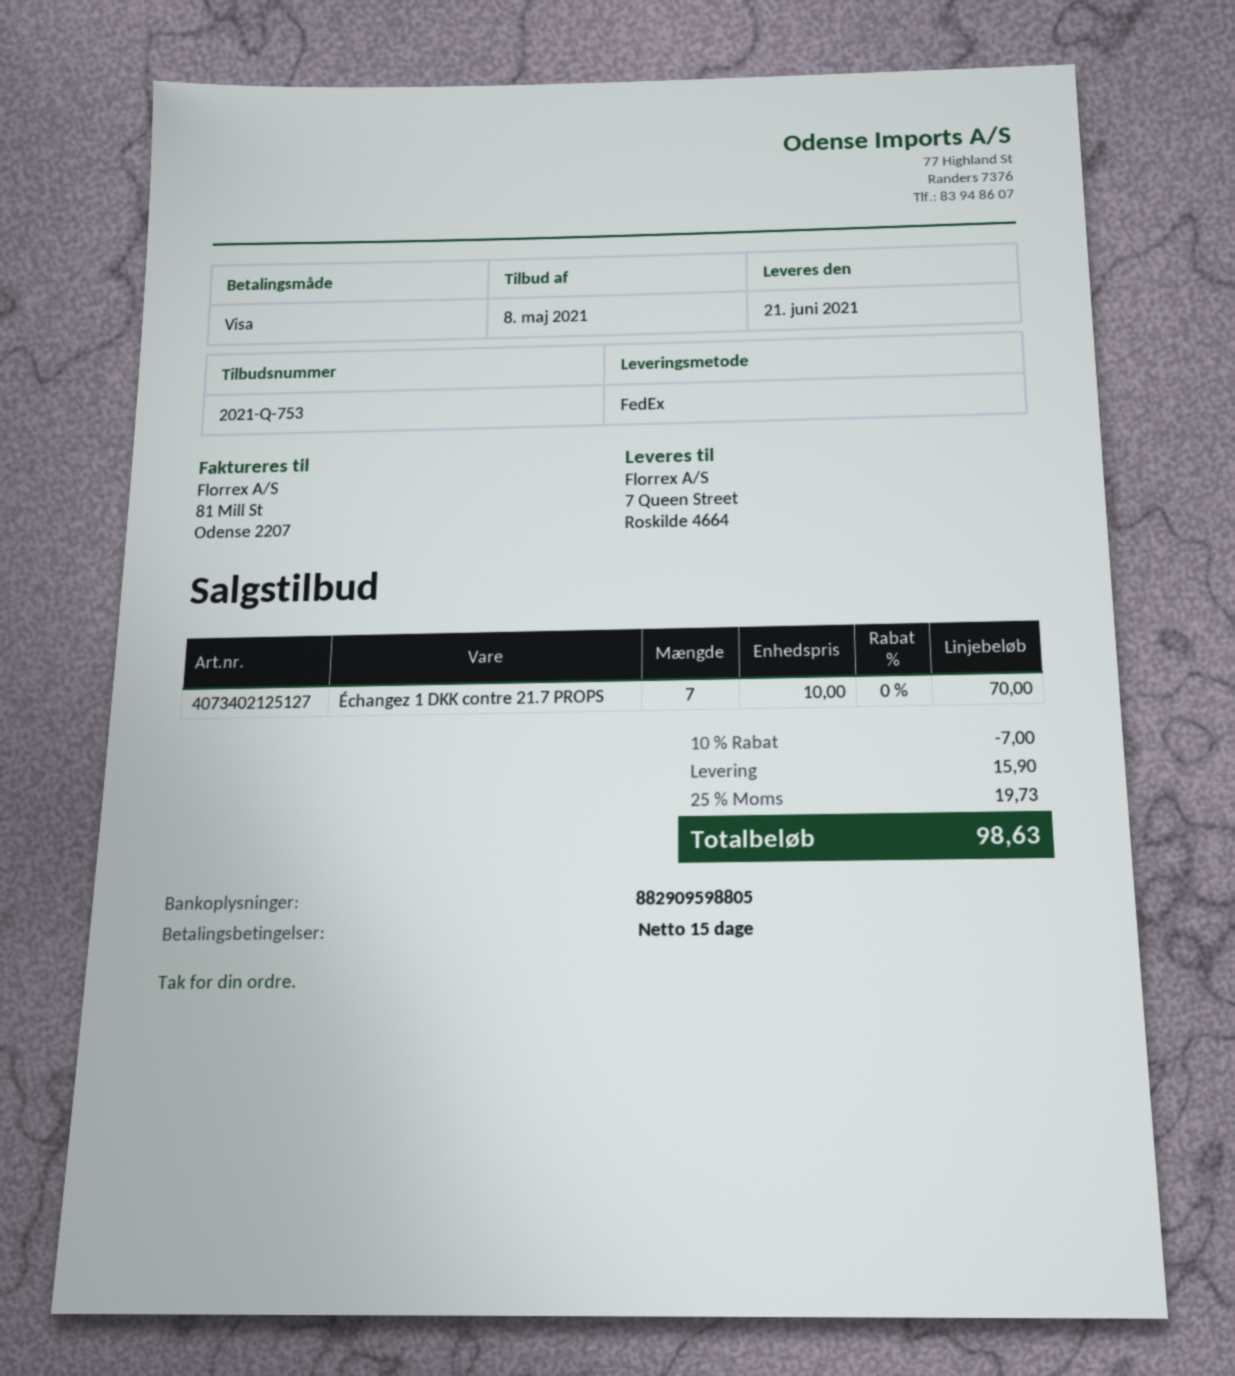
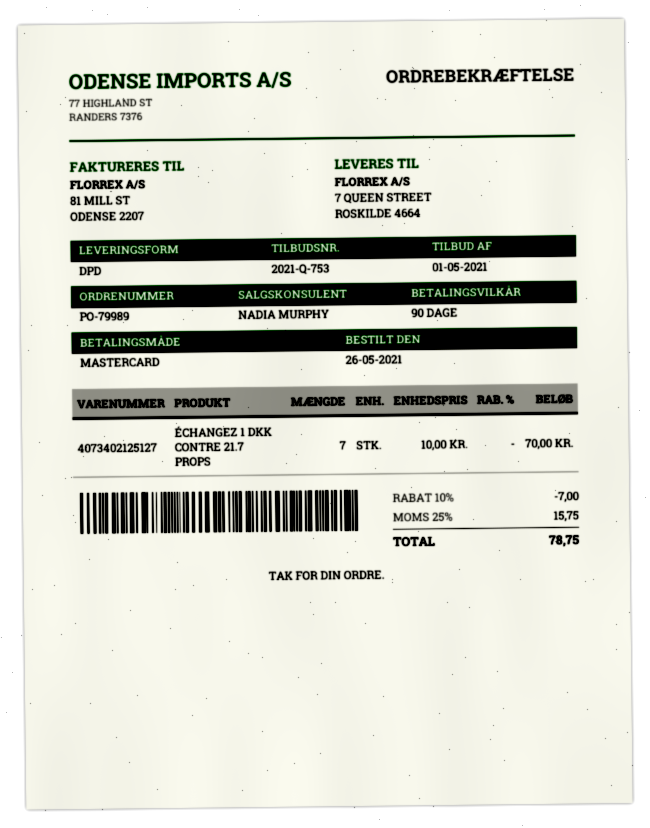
quote date: 2021-05-08 -> 2021-05-01
payment terms: 15 days -> 90 days
payment method: Visa -> Mastercard
shipping method: FedEx -> DPD
shipping: 15.90 -> none
tax: 25% = 19.73 -> 25% = 15.75
total: 98.63 -> 78.75

